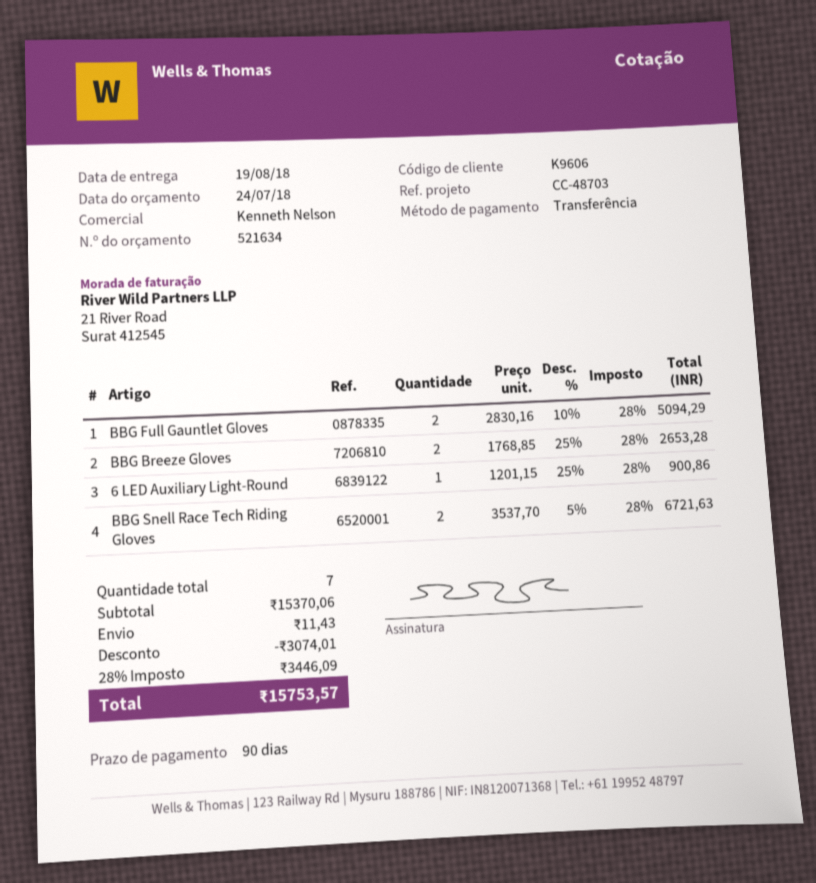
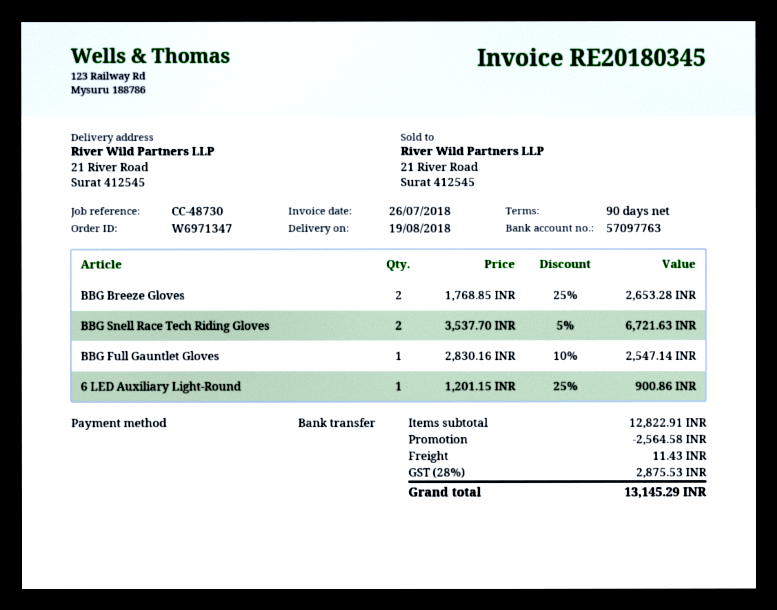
reference: CC-48703 -> CC-48730
BBG Full Gauntlet Gloves: 2 x 2830.16 - 10% = 5094.29 -> 1 x 2830.16 - 10% = 2547.14
subtotal: 15370.06 -> 12822.91
discount: 3074.01 -> 2564.58
tax: 28% = 3446.09 -> 28% = 2875.53
total: 15753.57 -> 13145.29

